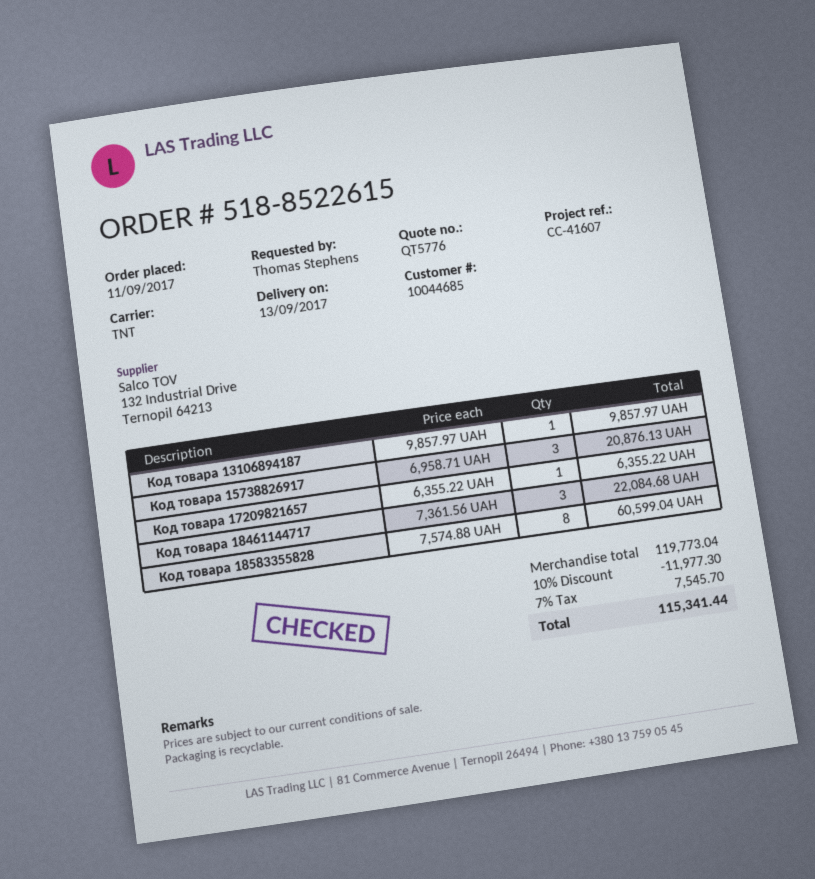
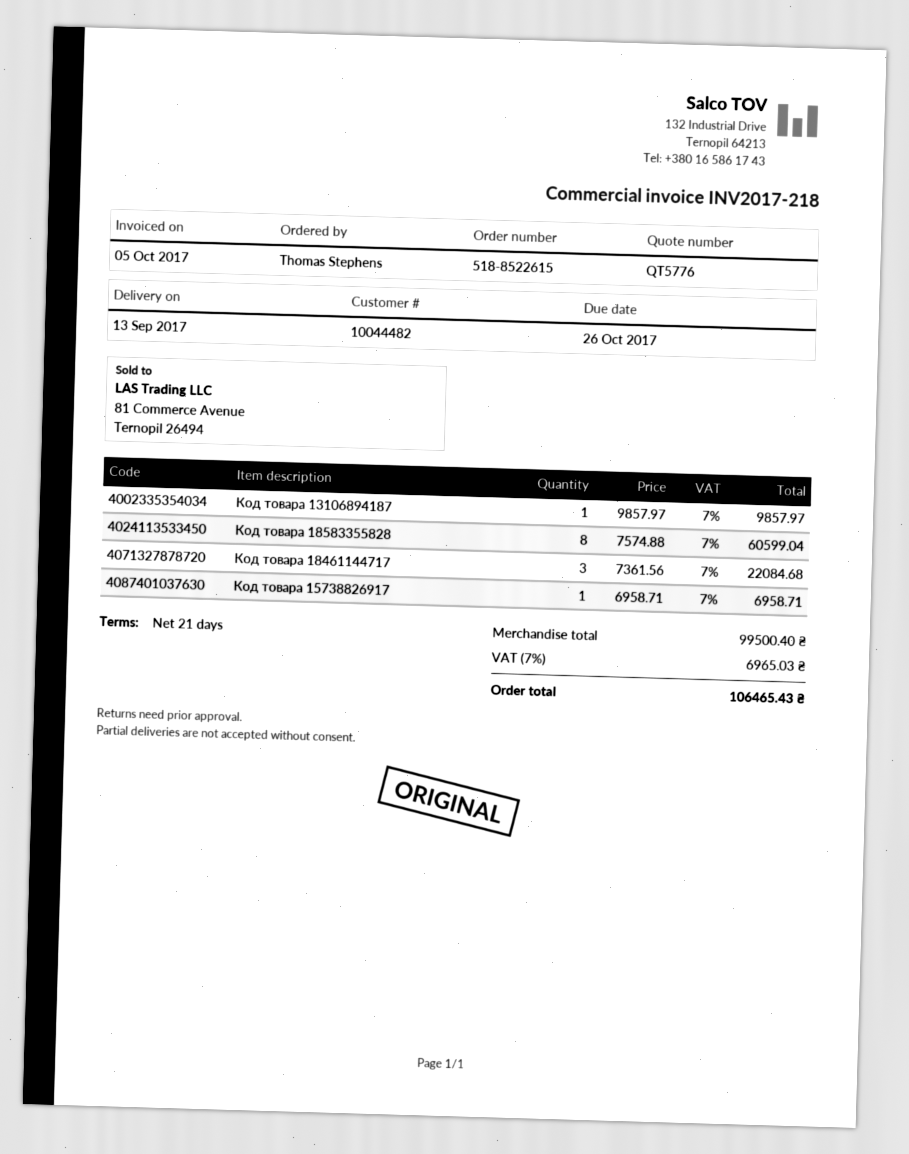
customer number: 10044685 -> 10044482
Код товара 15738826917: 3 x 6958.71 = 20876.13 -> 1 x 6958.71 = 6958.71
Код товара 17209821657: 1 x 6355.22 = 6355.22 -> none
subtotal: 119773.04 -> 99500.40
discount: 10% = 11977.30 -> none
tax: 7% = 7545.70 -> 7% = 6965.03
total: 115341.44 -> 106465.43

